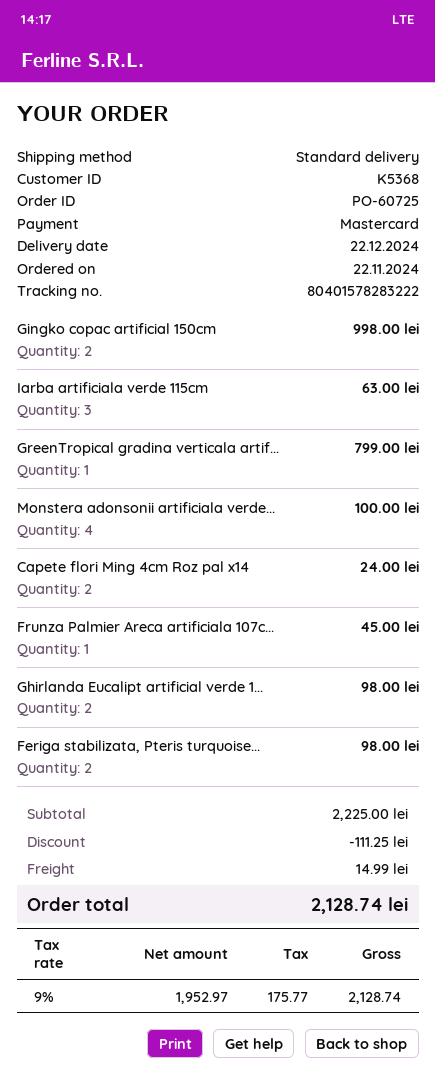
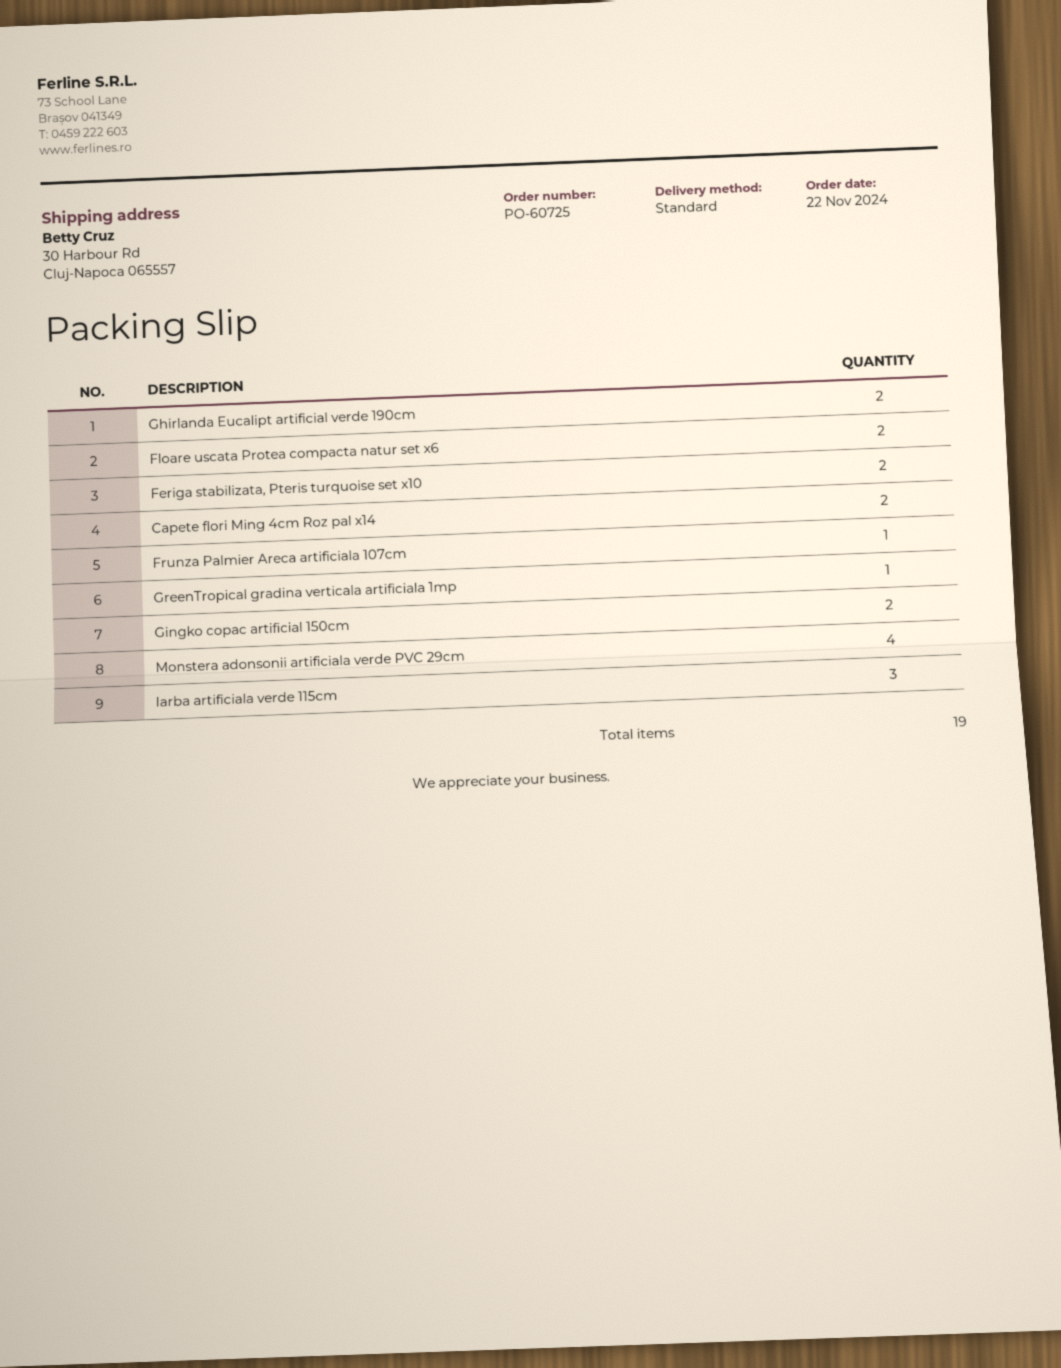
Floare uscata Protea compacta natur set x6: none -> 2

